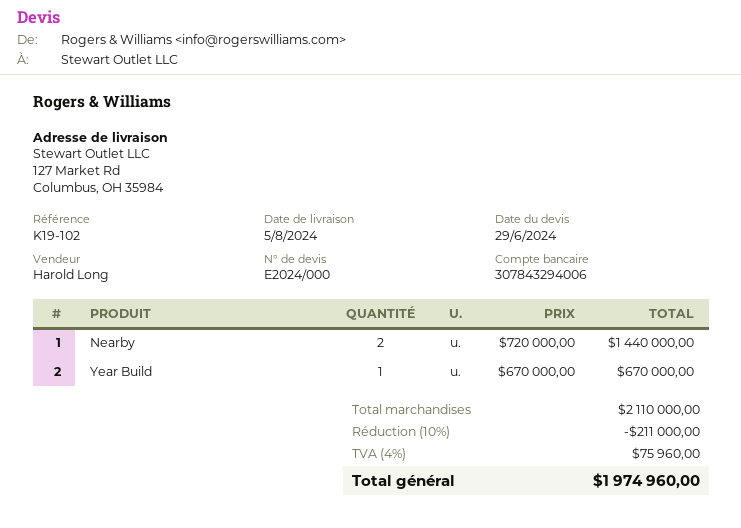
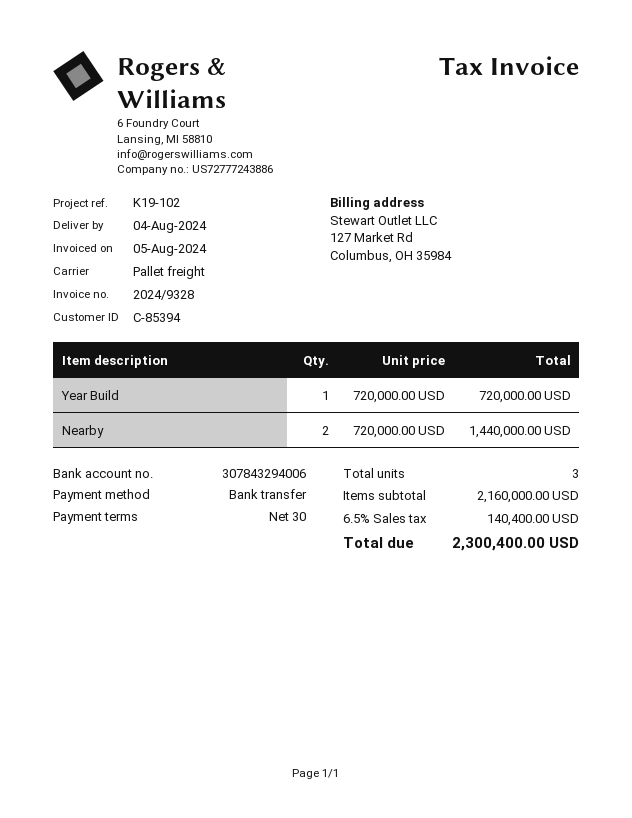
delivery date: 2024-08-05 -> 2024-08-04
Year Build: 1 x 670000.00 = 670000.00 -> 1 x 720000.00 = 720000.00
subtotal: 2110000.00 -> 2160000.00
discount: 10% = 211000.00 -> none
tax: 4% = 75960.00 -> 6.5% = 140400.00
total: 1974960.00 -> 2300400.00

